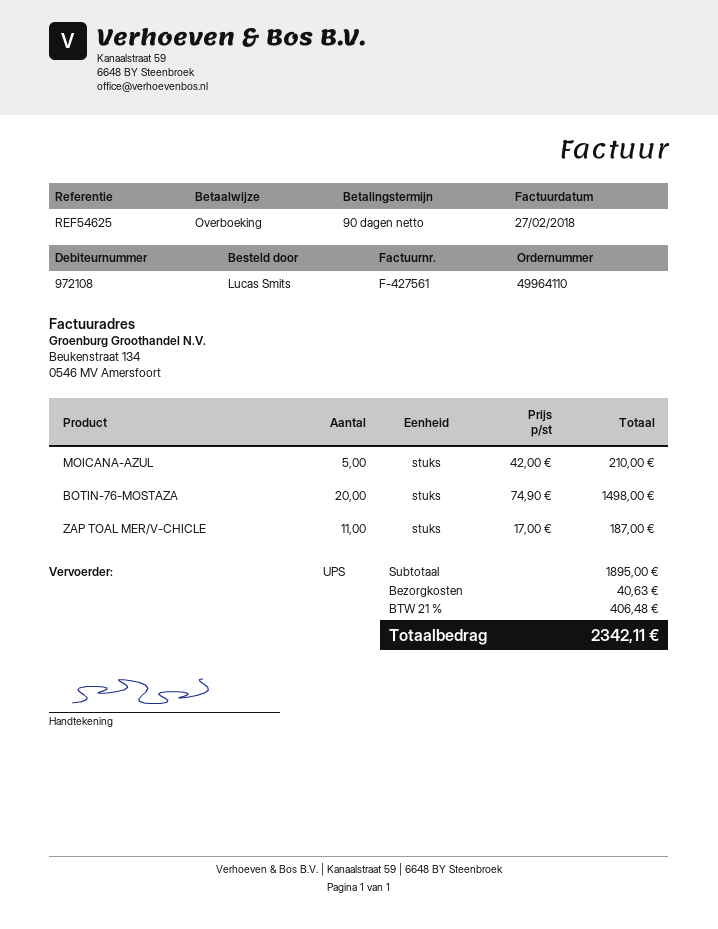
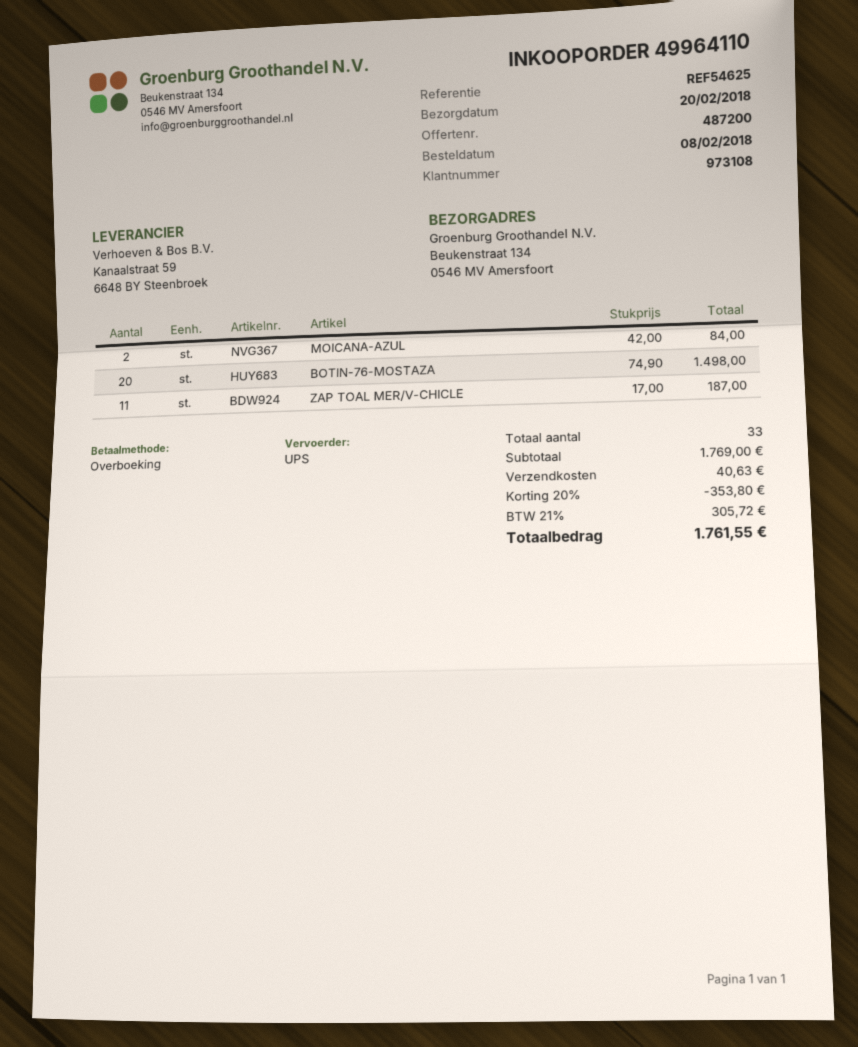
customer number: 972108 -> 973108
MOICANA-AZUL: 5 x 42.00 = 210.00 -> 2 x 42.00 = 84.00
subtotal: 1895.00 -> 1769.00
discount: none -> 20% = 353.80
tax: 21% = 406.48 -> 21% = 305.72
total: 2342.11 -> 1761.55

